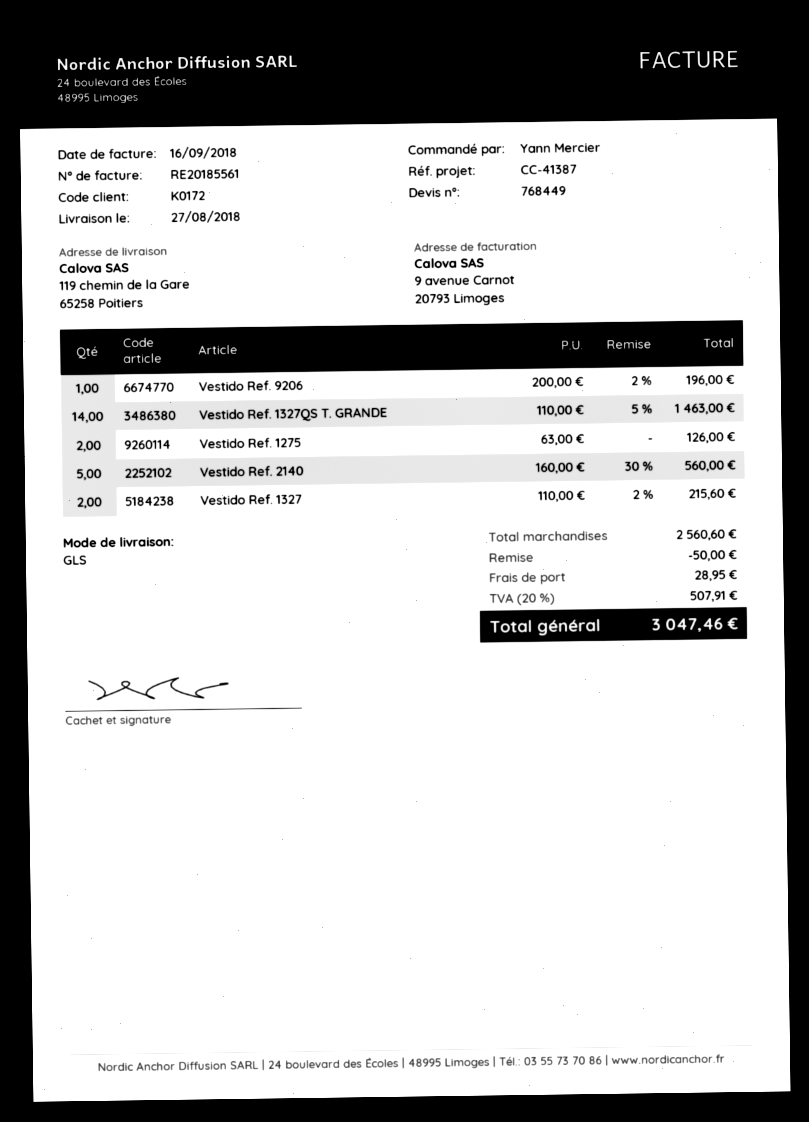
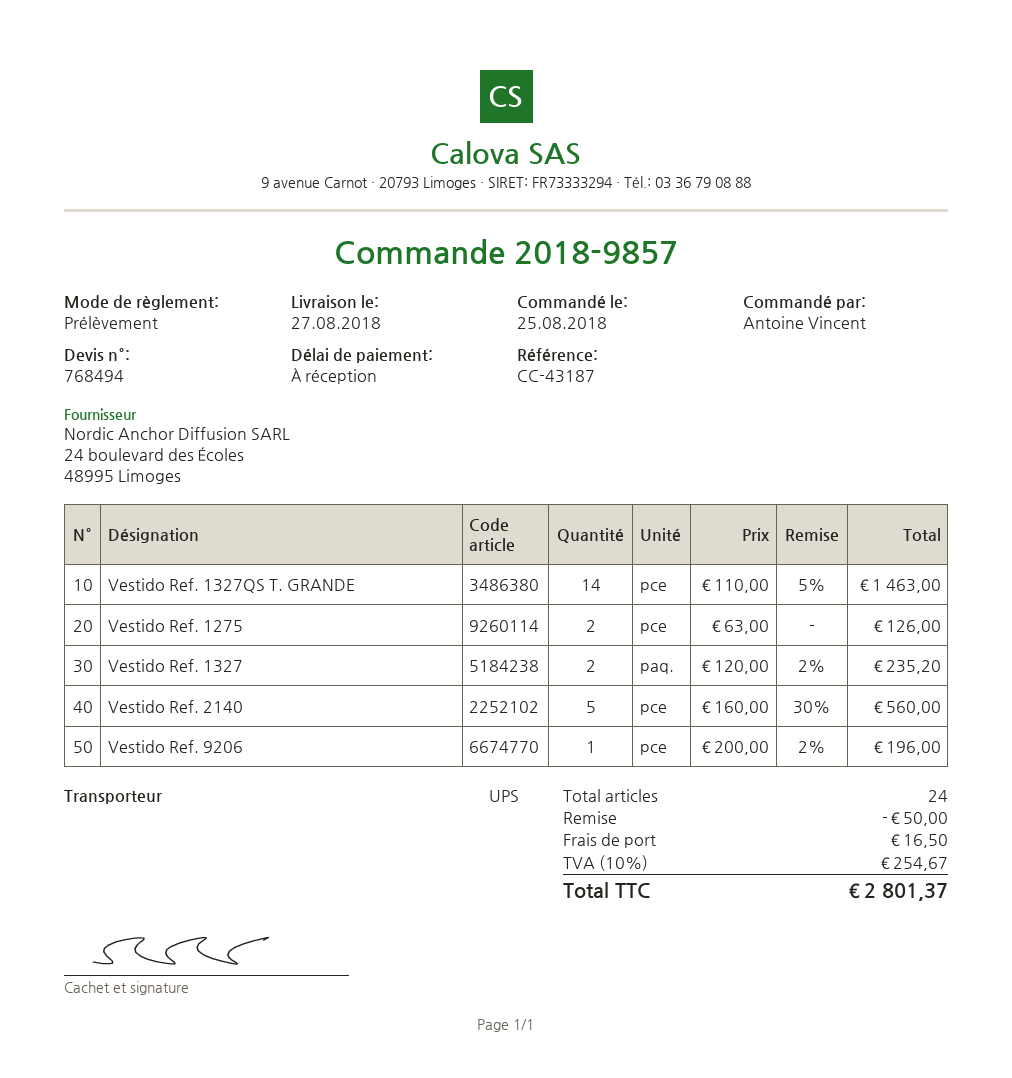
quote number: 768449 -> 768494
reference: CC-41387 -> CC-43187
ordered by: Yann Mercier -> Antoine Vincent
shipping method: GLS -> UPS
Vestido Ref. 1327: 2 x 110.00 - 2% = 215.60 -> 2 x 120.00 - 2% = 235.20
shipping: 28.95 -> 16.50
tax: 20% = 507.91 -> 10% = 254.67
total: 3047.46 -> 2801.37

